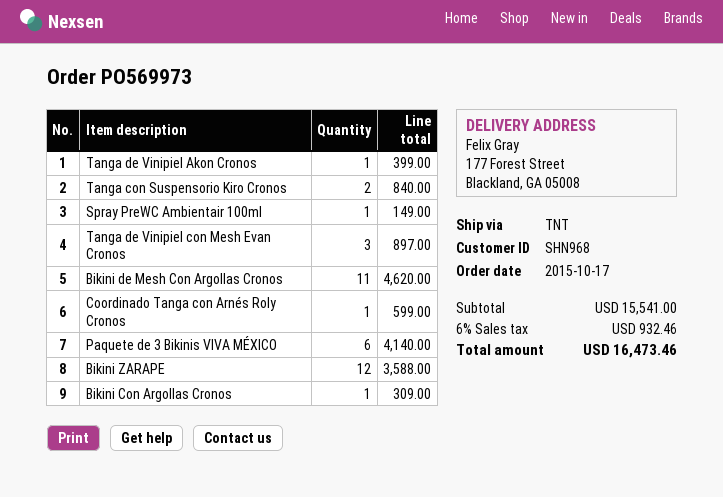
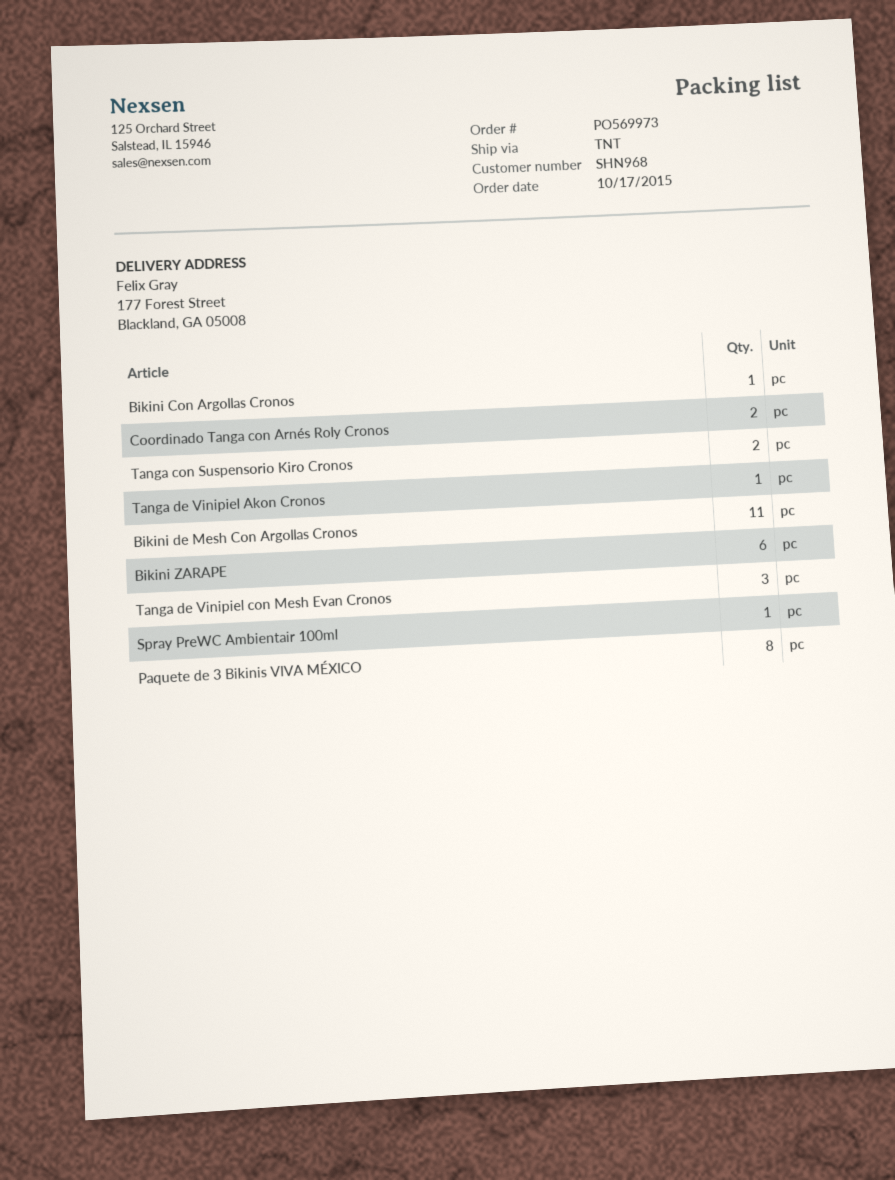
Coordinado Tanga con Arnés Roly Cronos: 1 -> 2
Paquete de 3 Bikinis VIVA MÉXICO: 6 -> 8
Bikini ZARAPE: 12 -> 6

